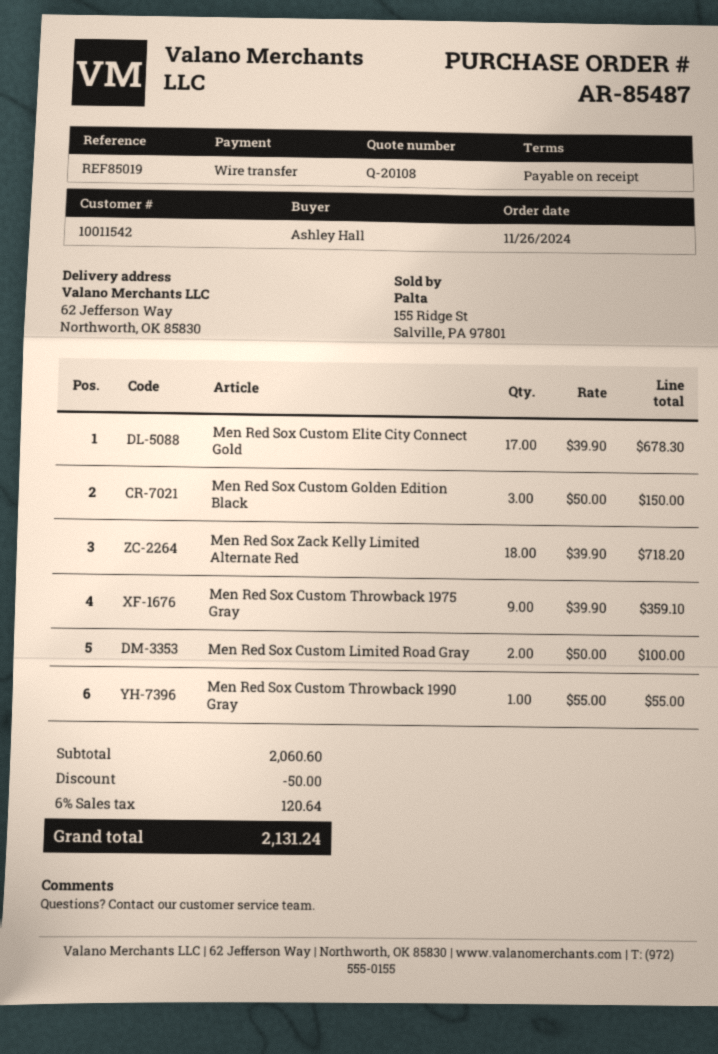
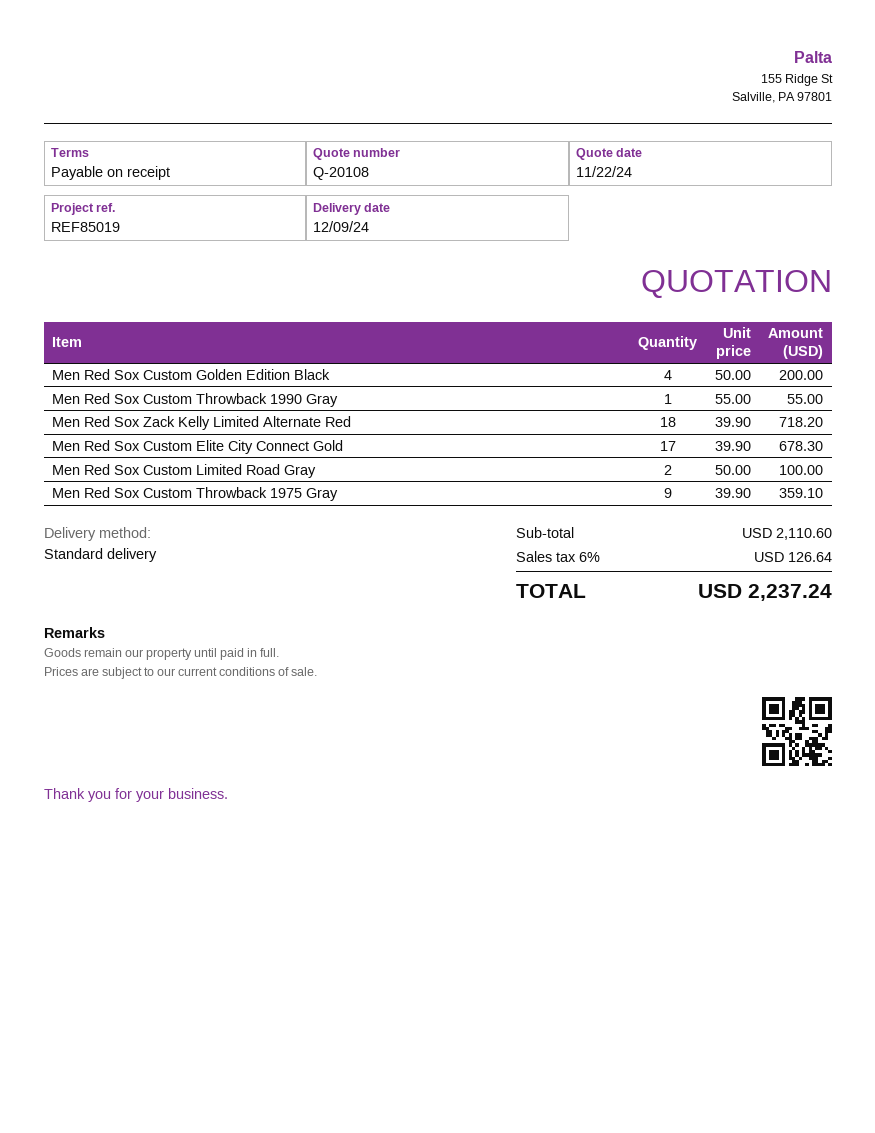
Men Red Sox Custom Golden Edition Black: 3 x 50.00 = 150.00 -> 4 x 50.00 = 200.00
subtotal: 2060.60 -> 2110.60
discount: 50.00 -> none
tax: 6% = 120.64 -> 6% = 126.64
total: 2131.24 -> 2237.24

